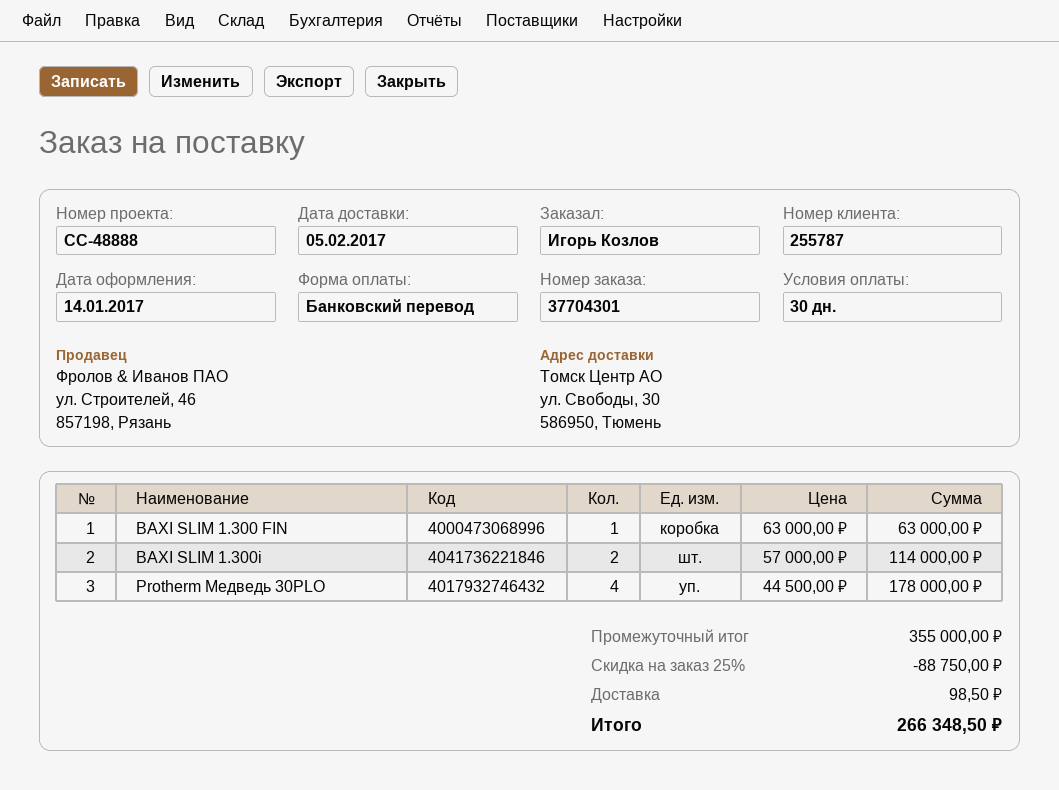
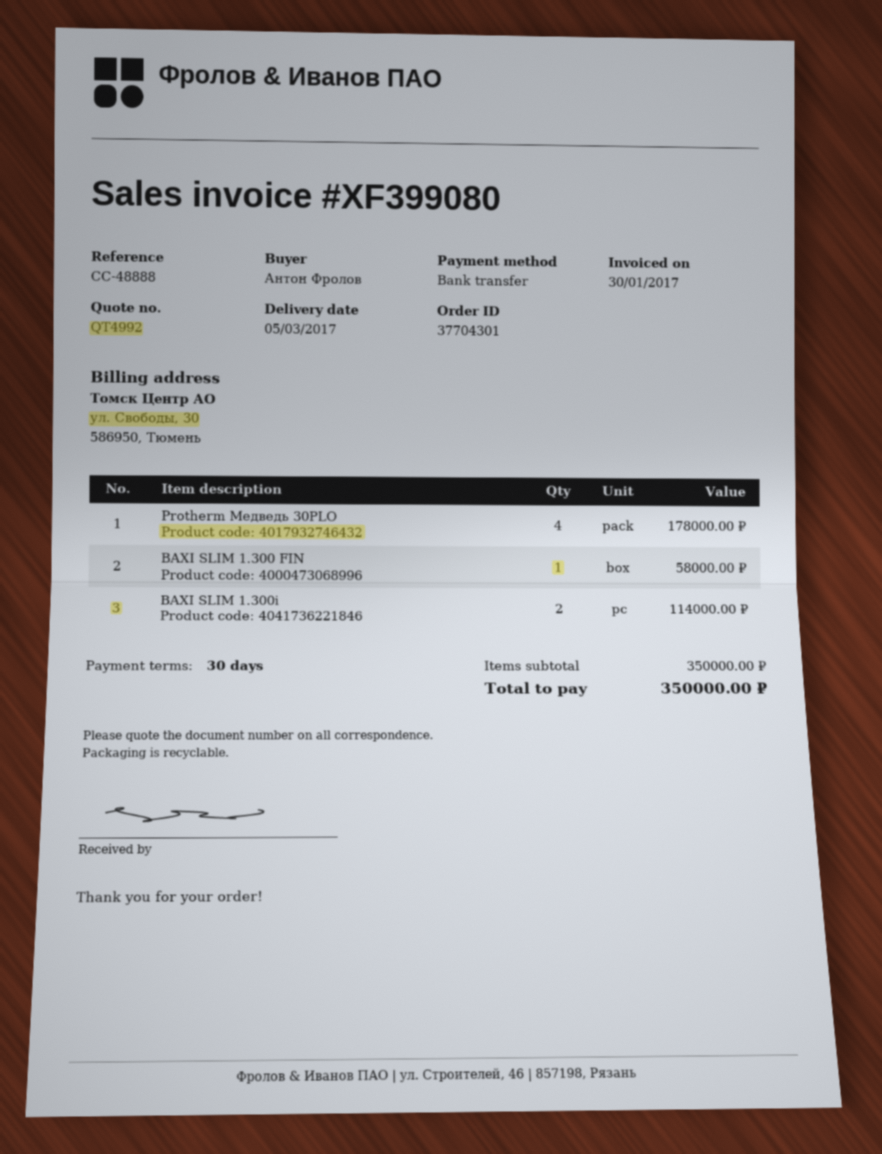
delivery date: 2017-02-05 -> 2017-03-05
ordered by: Игорь Козлов -> Антон Фролов
BAXI SLIM 1.300 FIN: 1 for 63000.00 -> 1 for 58000.00
subtotal: 355000.00 -> 350000.00
discount: 25% = 88750.00 -> none
shipping: 98.50 -> none
total: 266348.50 -> 350000.00

